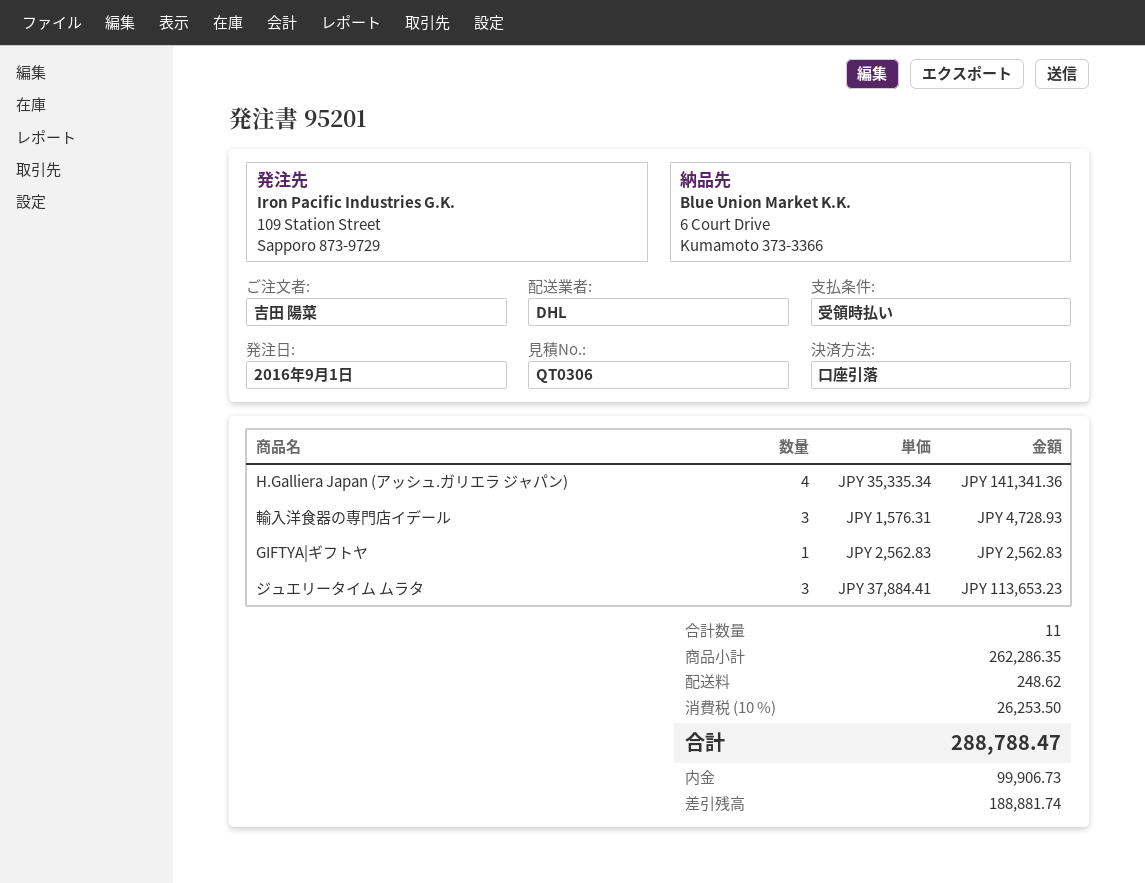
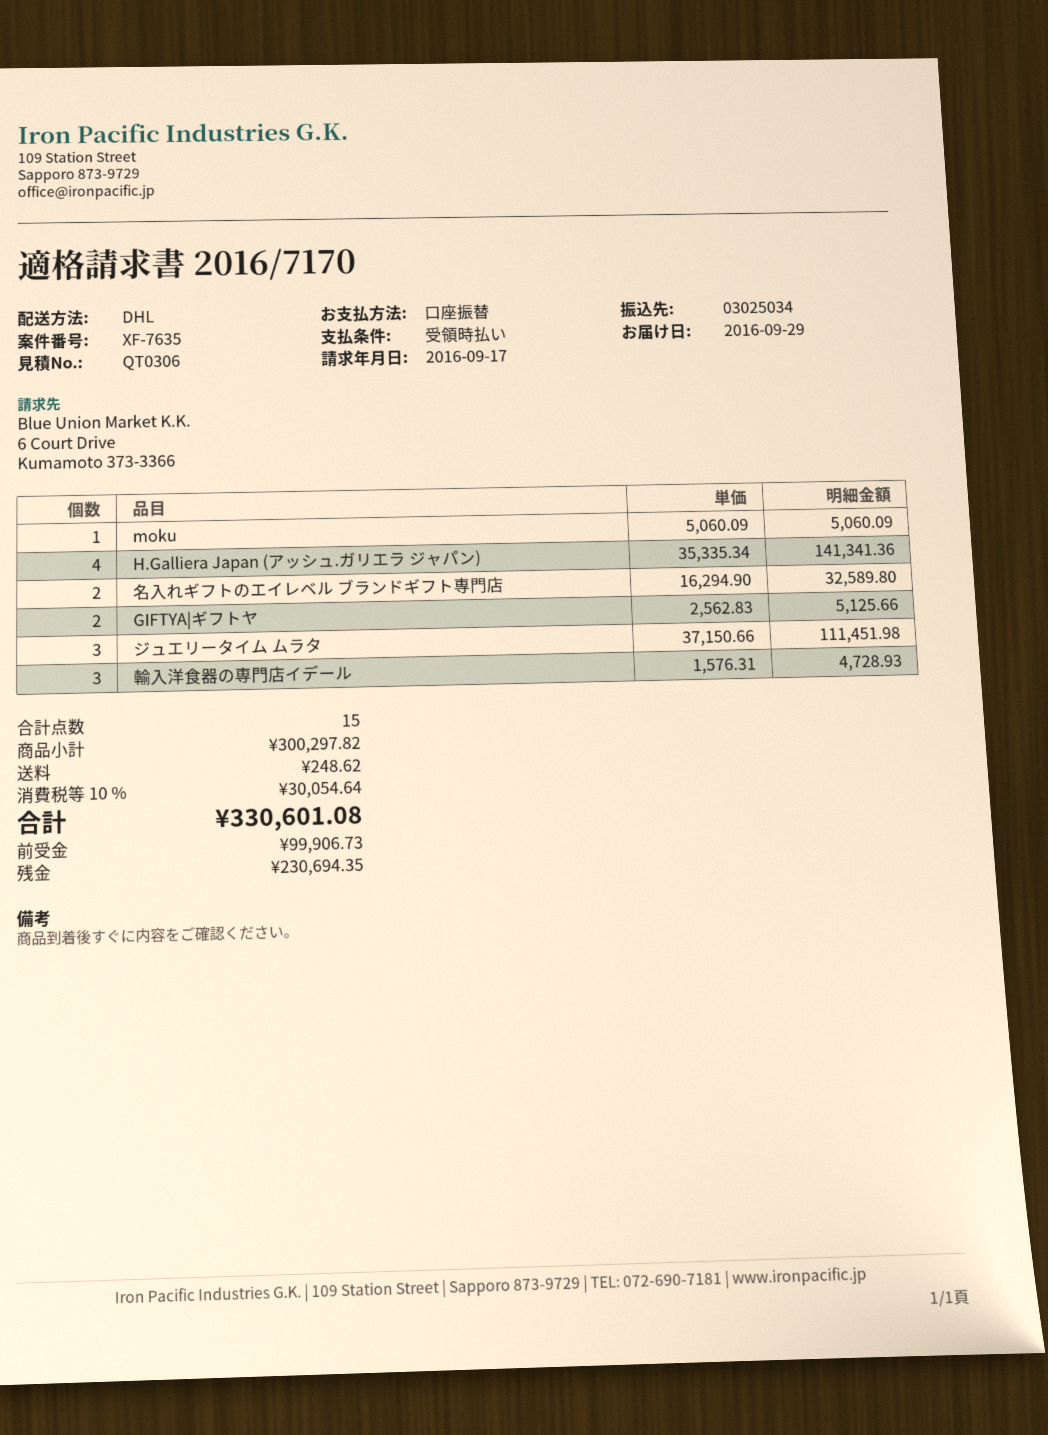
GIFTYA|ギフトヤ: 1 x 2562.83 = 2562.83 -> 2 x 2562.83 = 5125.66
ジュエリータイム ムラタ: 3 x 37884.41 = 113653.23 -> 3 x 37150.66 = 111451.98
moku: none -> 1 x 5060.09 = 5060.09
名入れギフトのエイレベル ブランドギフト専門店: none -> 2 x 16294.90 = 32589.80
total quantity: 11 -> 15
subtotal: 262286.35 -> 300297.82
tax: 10% = 26253.50 -> 10% = 30054.64
total: 288788.47 -> 330601.08
balance: 188881.74 -> 230694.35

